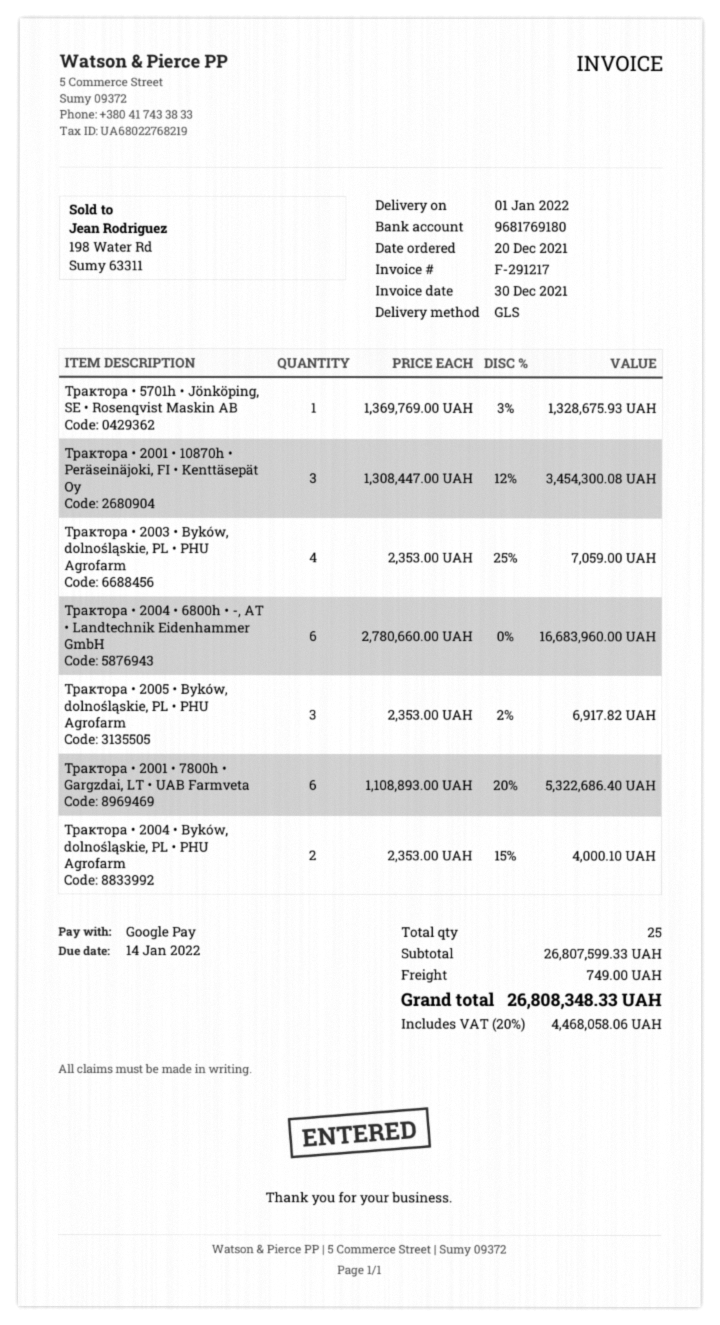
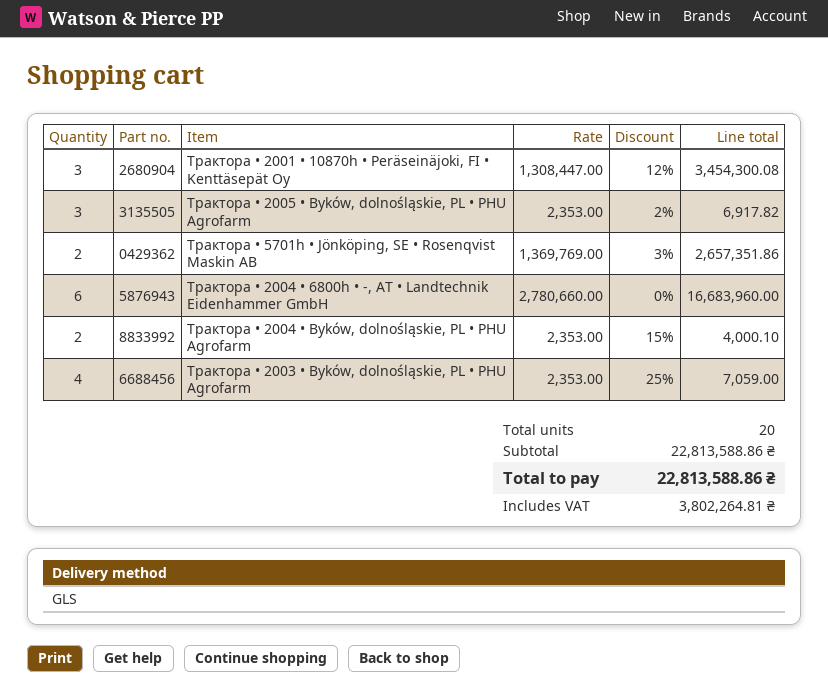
Трактора • 5701h • Jönköping, SE • Rosenqvist Maskin AB: 1 x 1369769.00 - 3% = 1328675.93 -> 2 x 1369769.00 - 3% = 2657351.86
Трактора • 2001 • 7800h • Gargzdai, LT • UAB Farmveta: 6 x 1108893.00 - 20% = 5322686.40 -> none
total quantity: 25 -> 20
subtotal: 26807599.33 -> 22813588.86
shipping: 749.00 -> none
tax: 4468058.06 -> 3802264.81
total: 26808348.33 -> 22813588.86

